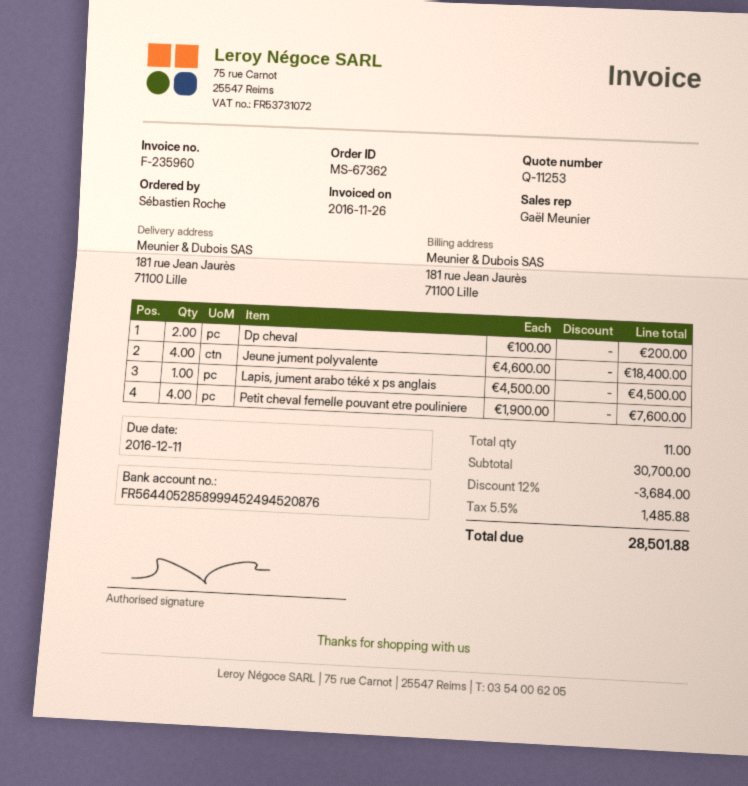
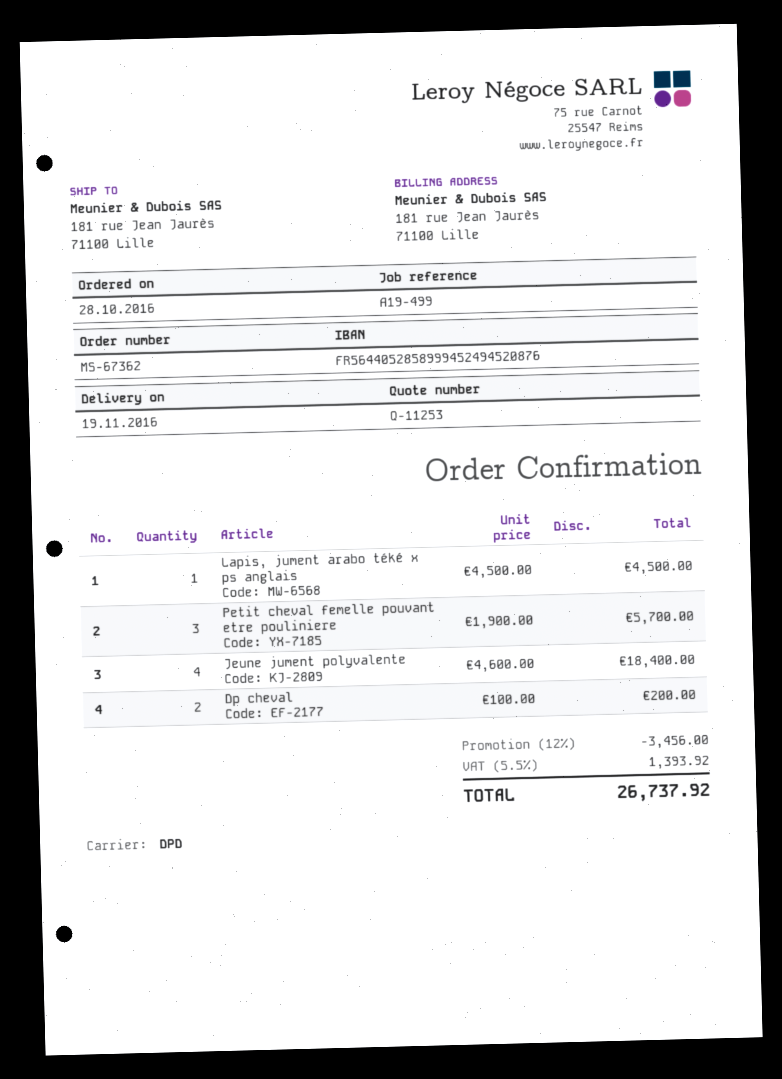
Petit cheval femelle pouvant etre pouliniere: 4 x 1900.00 = 7600.00 -> 3 x 1900.00 = 5700.00
discount: 12% = 3684.00 -> 12% = 3456.00
tax: 5.5% = 1485.88 -> 5.5% = 1393.92
total: 28501.88 -> 26737.92

